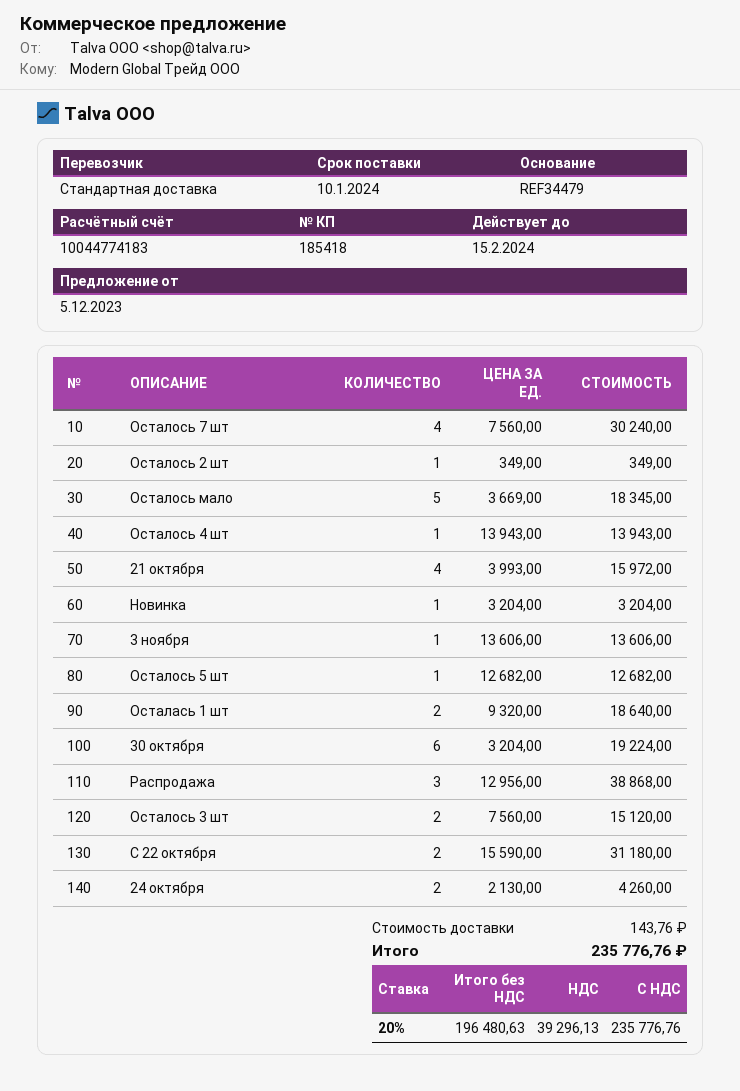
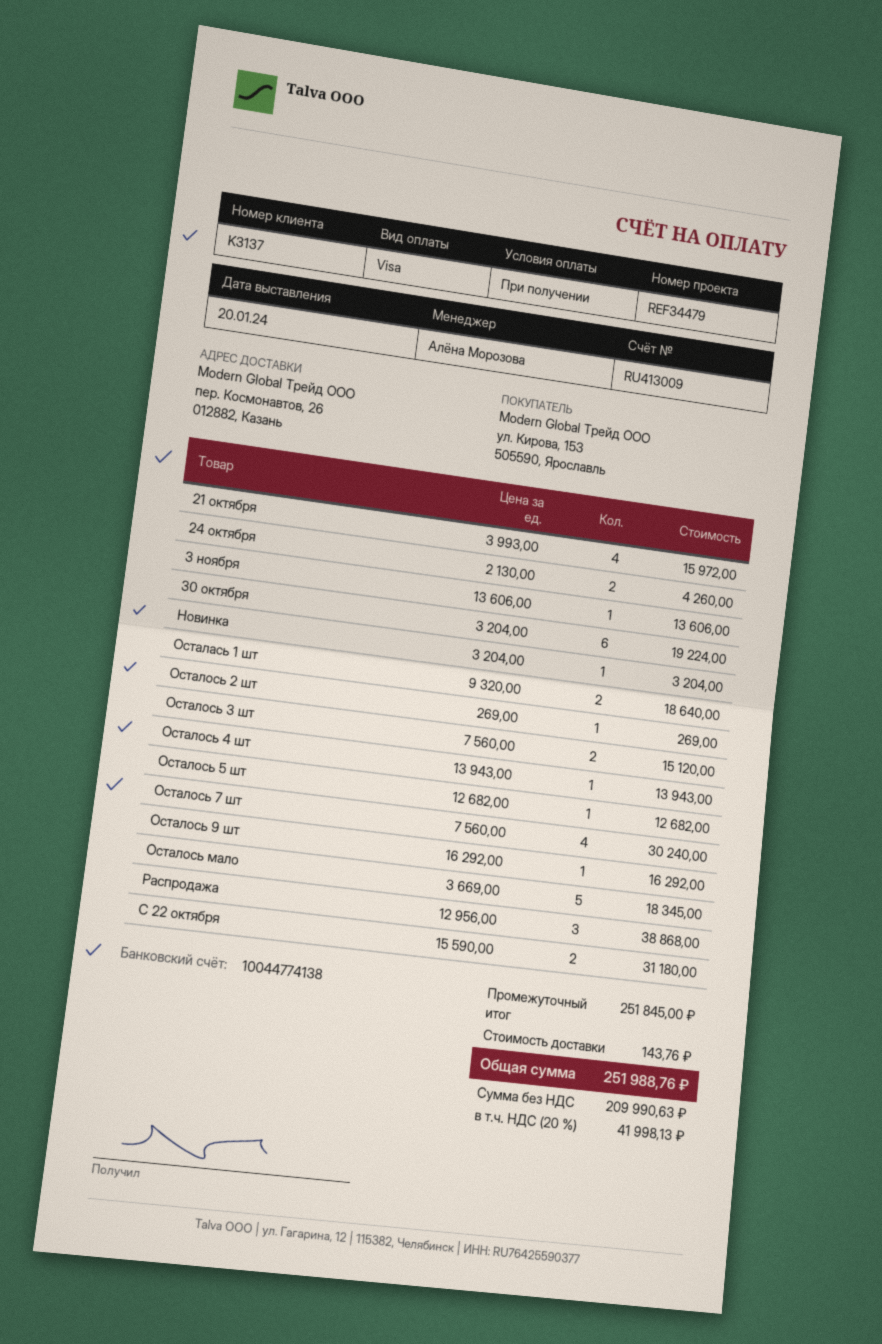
bank account: 10044774183 -> 10044774138
Осталось 2 шт: 1 x 349.00 = 349.00 -> 1 x 269.00 = 269.00
Осталось 9 шт: none -> 1 x 16292.00 = 16292.00
net: 196480.63 -> 209990.63
tax: 20% = 39296.13 -> 20% = 41998.13
total: 235776.76 -> 251988.76

